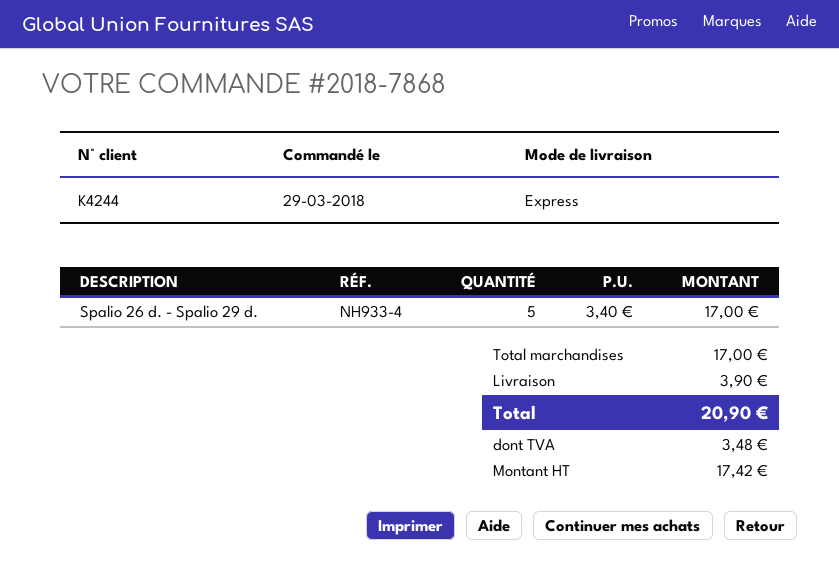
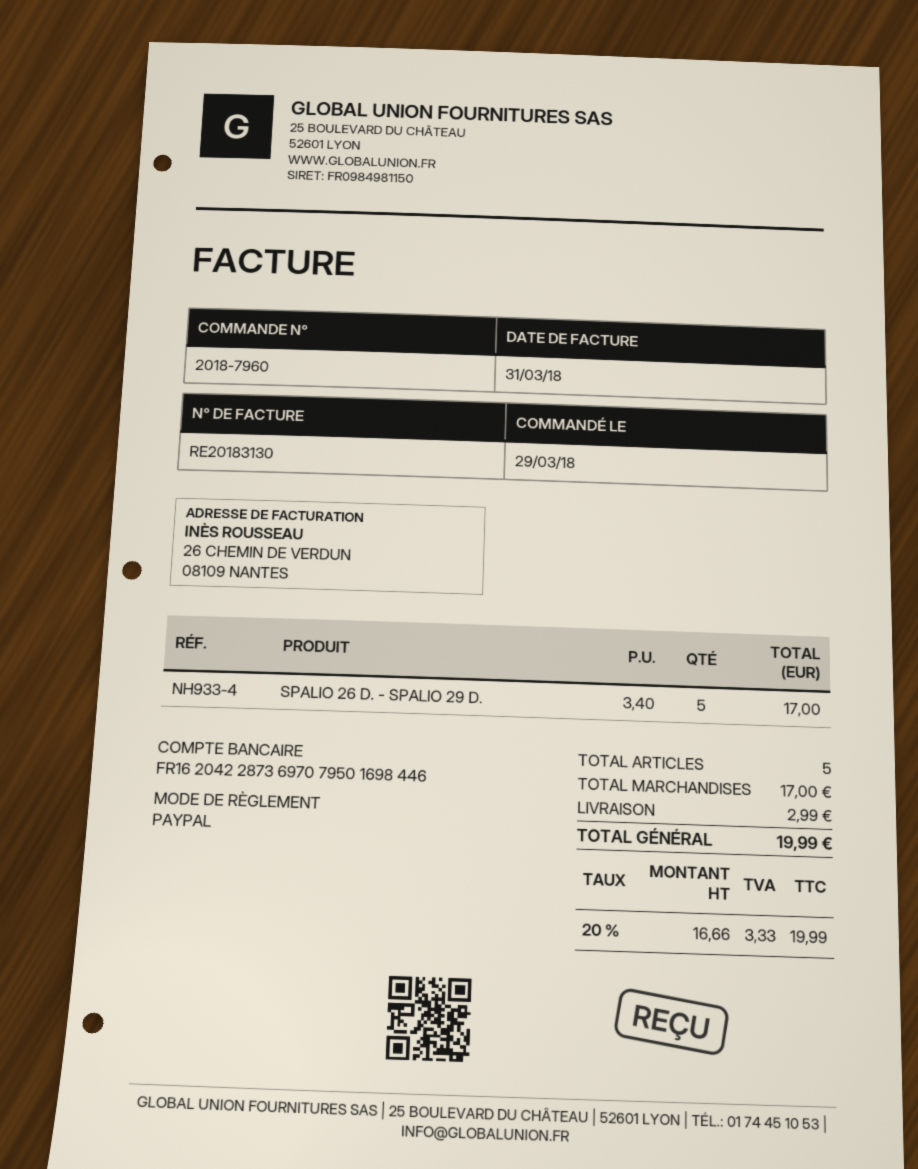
order number: 2018-7868 -> 2018-7960
shipping: 3.90 -> 2.99
net: 17.42 -> 16.66
tax: 3.48 -> 3.33
total: 20.90 -> 19.99

